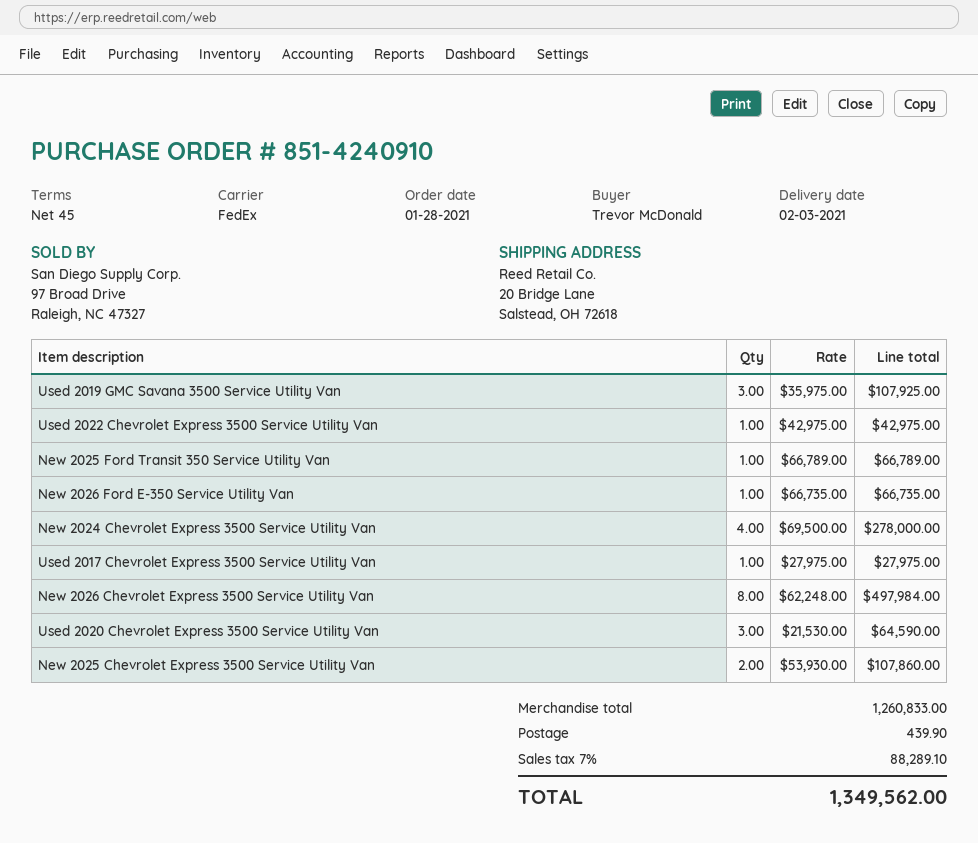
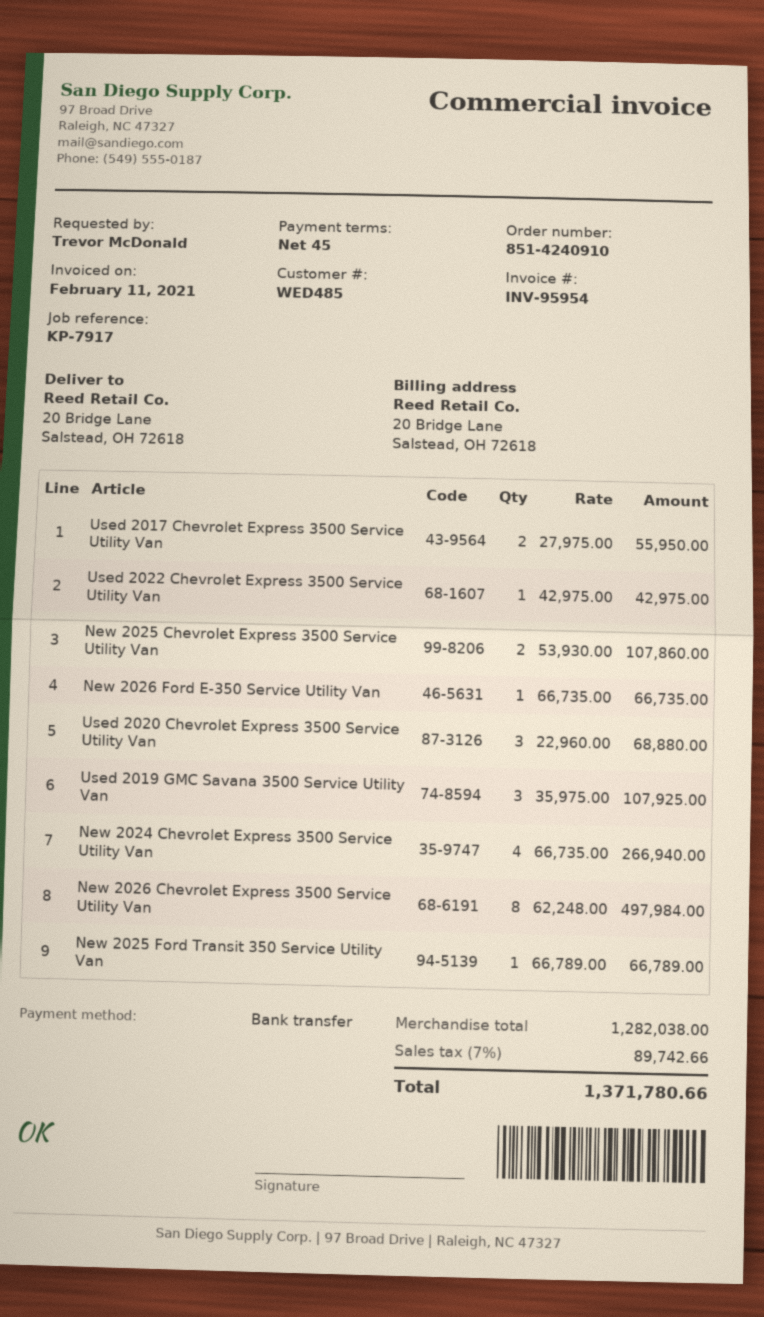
New 2024 Chevrolet Express 3500 Service Utility Van: 4 x 69500.00 = 278000.00 -> 4 x 66735.00 = 266940.00
Used 2017 Chevrolet Express 3500 Service Utility Van: 1 x 27975.00 = 27975.00 -> 2 x 27975.00 = 55950.00
Used 2020 Chevrolet Express 3500 Service Utility Van: 3 x 21530.00 = 64590.00 -> 3 x 22960.00 = 68880.00
subtotal: 1260833.00 -> 1282038.00
shipping: 439.90 -> none
tax: 7% = 88289.10 -> 7% = 89742.66
total: 1349562.00 -> 1371780.66

